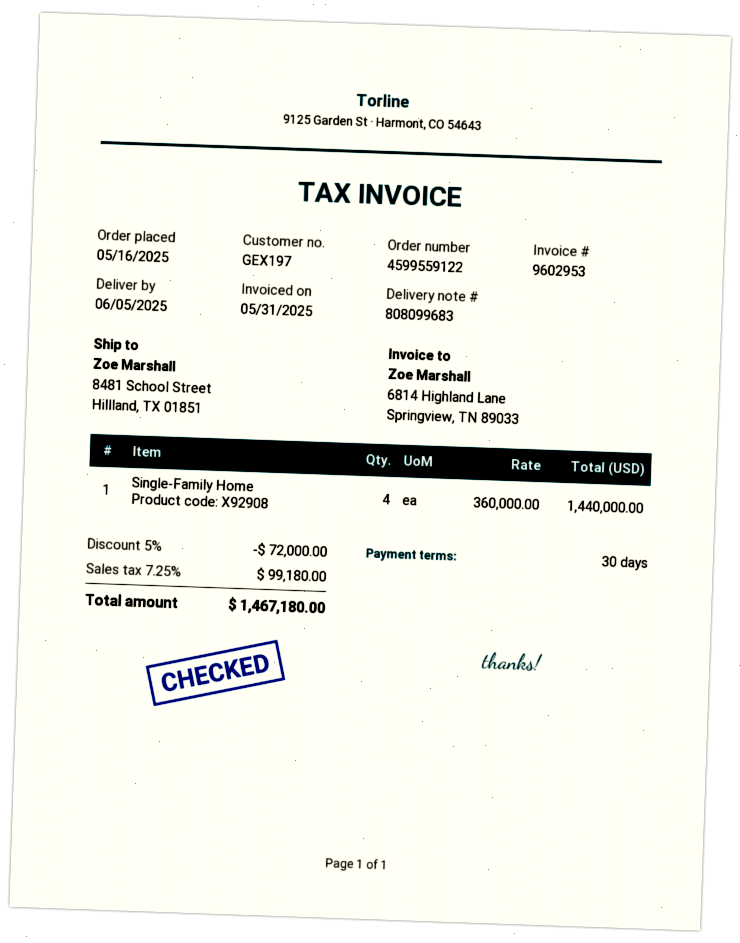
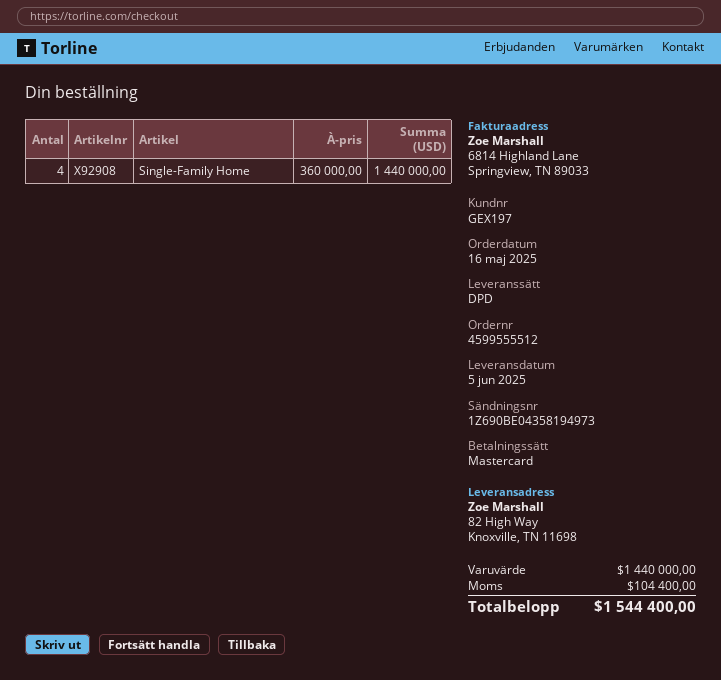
order number: 4599559122 -> 4599555512
ship to: 8481 School Street, Hillland, TX 01851 -> 82 High Way, Knoxville, TN 11698
discount: 5% = 72000.00 -> none
tax: 99180.00 -> 104400.00
total: 1467180.00 -> 1544400.00

